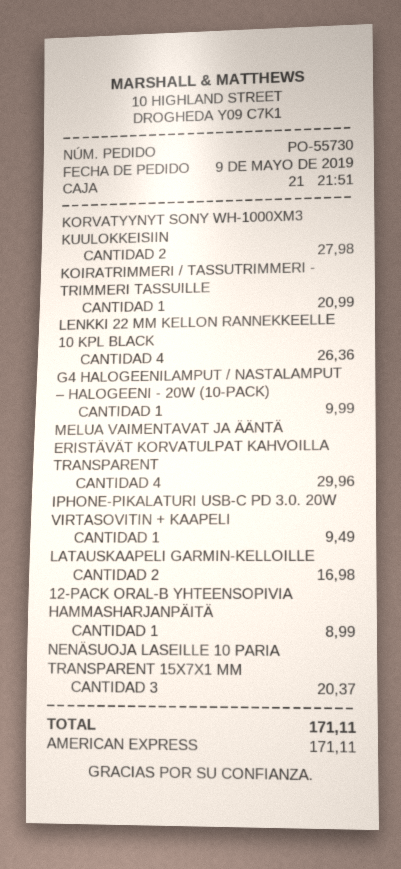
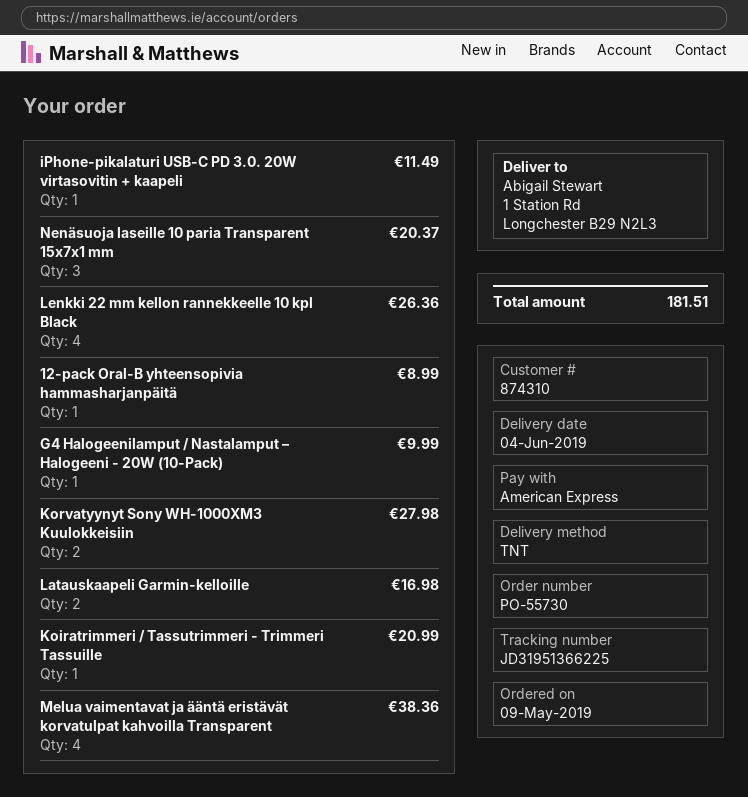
MELUA VAIMENTAVAT JA ÄÄNTÄ ERISTÄVÄT KORVATULPAT KAHVOILLA TRANSPARENT: 4 for 29.96 -> 4 for 38.36
IPHONE-PIKALATURI USB-C PD 3.0. 20W VIRTASOVITIN + KAAPELI: 1 for 9.49 -> 1 for 11.49
total: 171.11 -> 181.51

